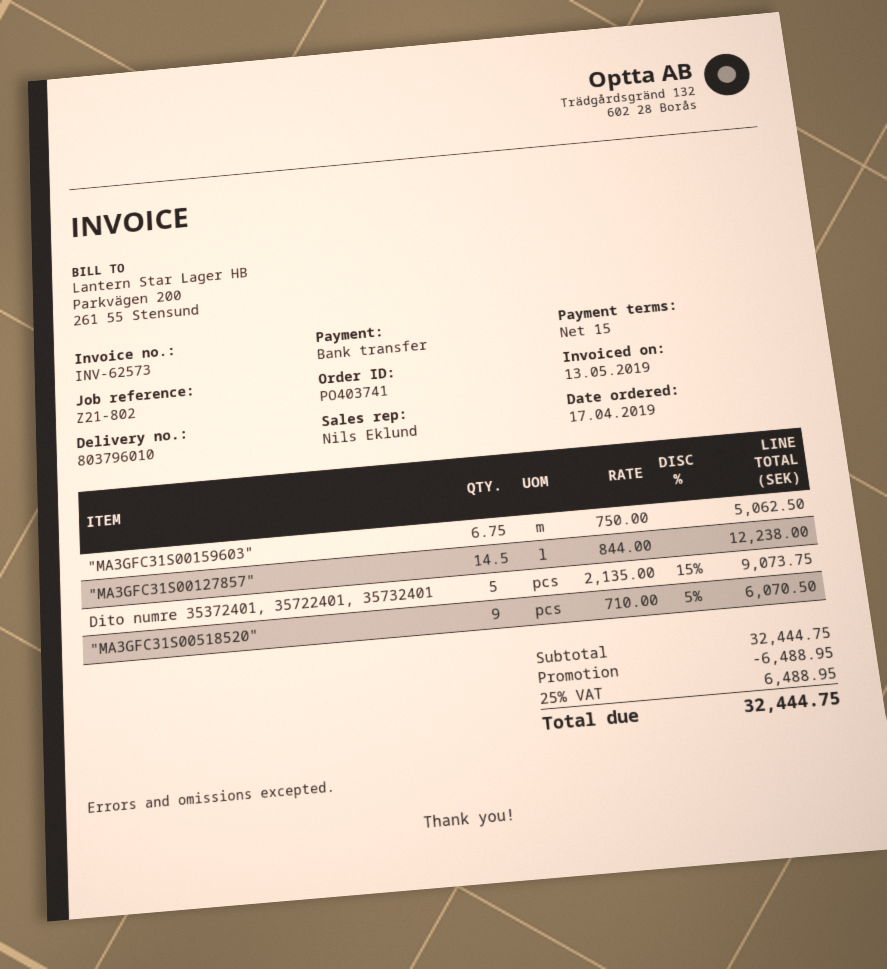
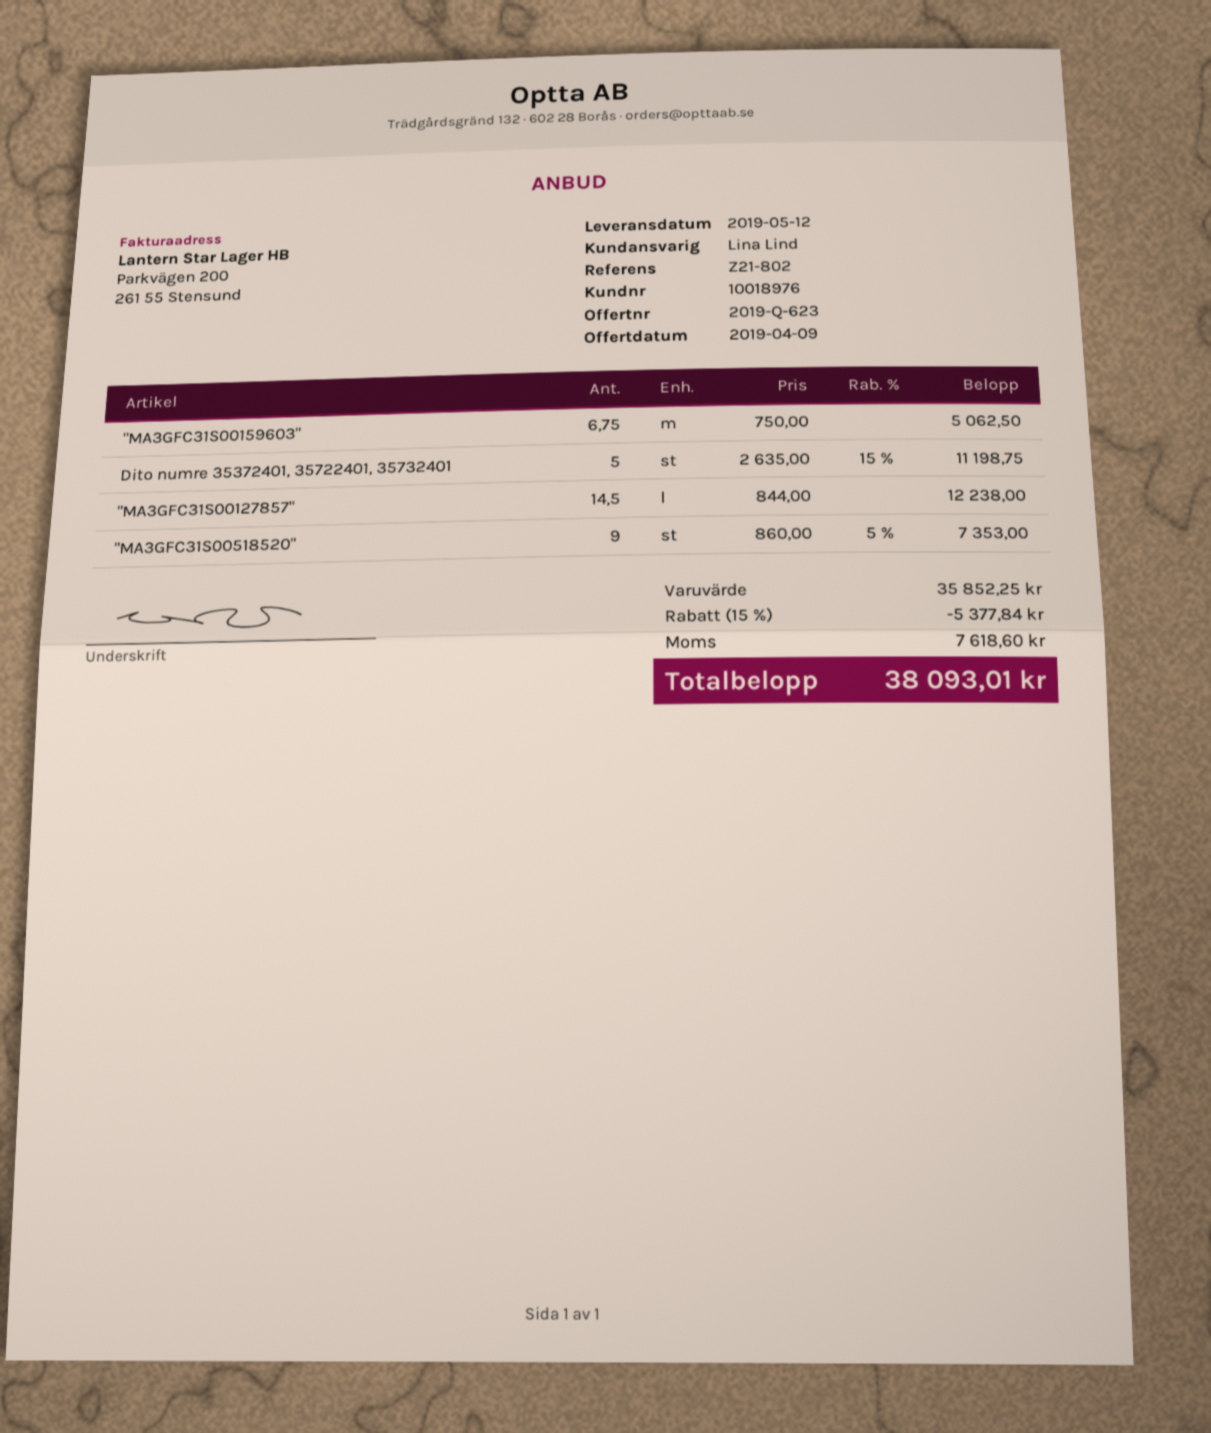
sales rep: Nils Eklund -> Lina Lind
Dito numre 35372401, 35722401, 35732401: 5 x 2135.00 - 15% = 9073.75 -> 5 x 2635.00 - 15% = 11198.75
"MA3GFC31S00518520": 9 x 710.00 - 5% = 6070.50 -> 9 x 860.00 - 5% = 7353.00
subtotal: 32444.75 -> 35852.25
discount: 6488.95 -> 5377.84
tax: 6488.95 -> 7618.60
total: 32444.75 -> 38093.01

